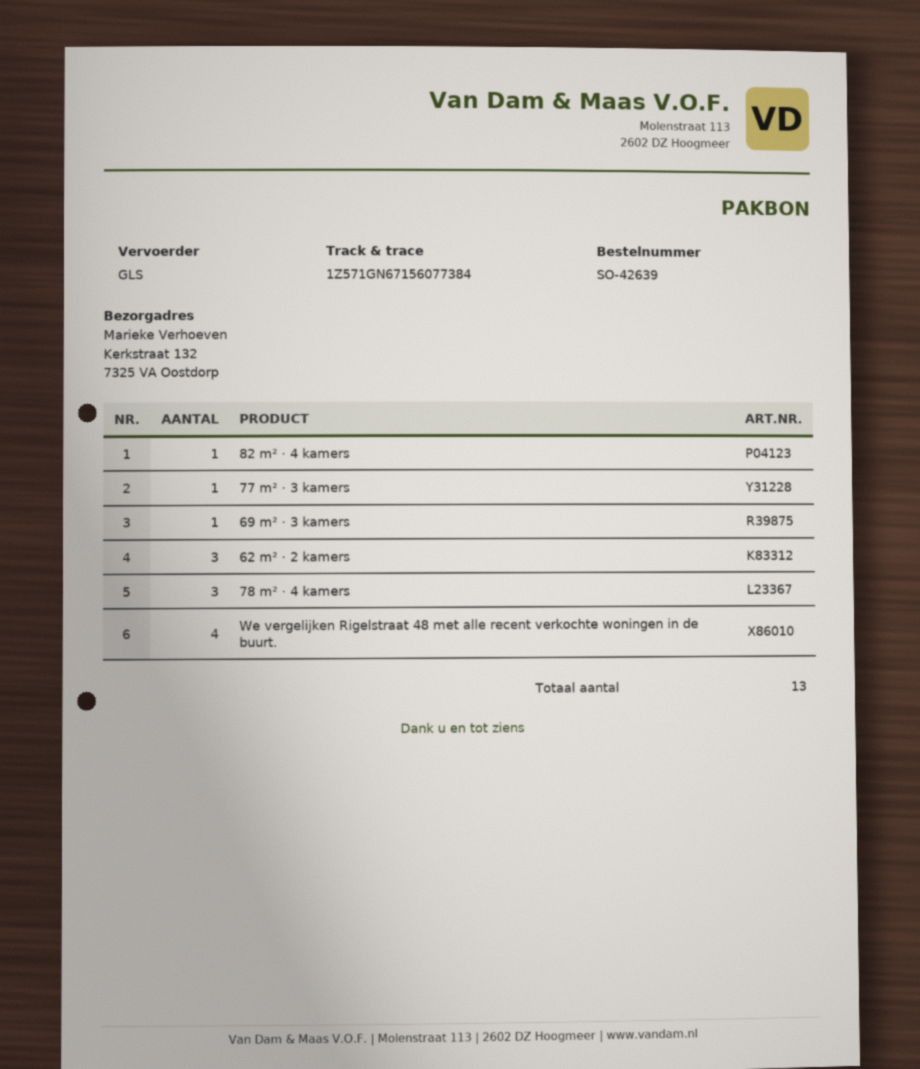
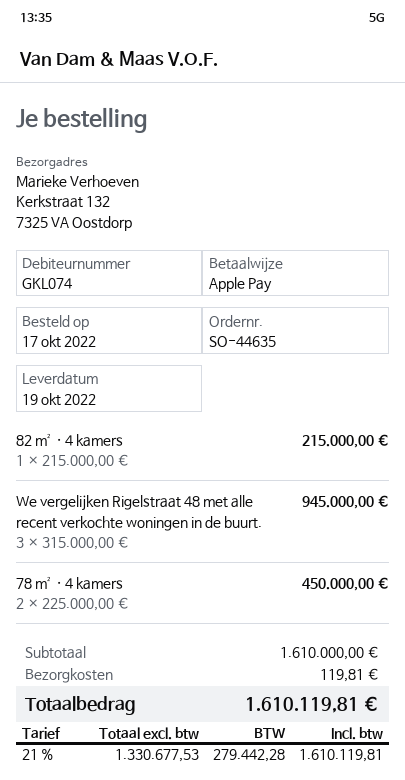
order number: SO-42639 -> SO-44635
77 m² · 3 kamers: 1 -> none
69 m² · 3 kamers: 1 -> none
62 m² · 2 kamers: 3 -> none
78 m² · 4 kamers: 3 -> 2
We vergelijken Rigelstraat 48 met alle recent verkochte woningen in de buurt.: 4 -> 3

